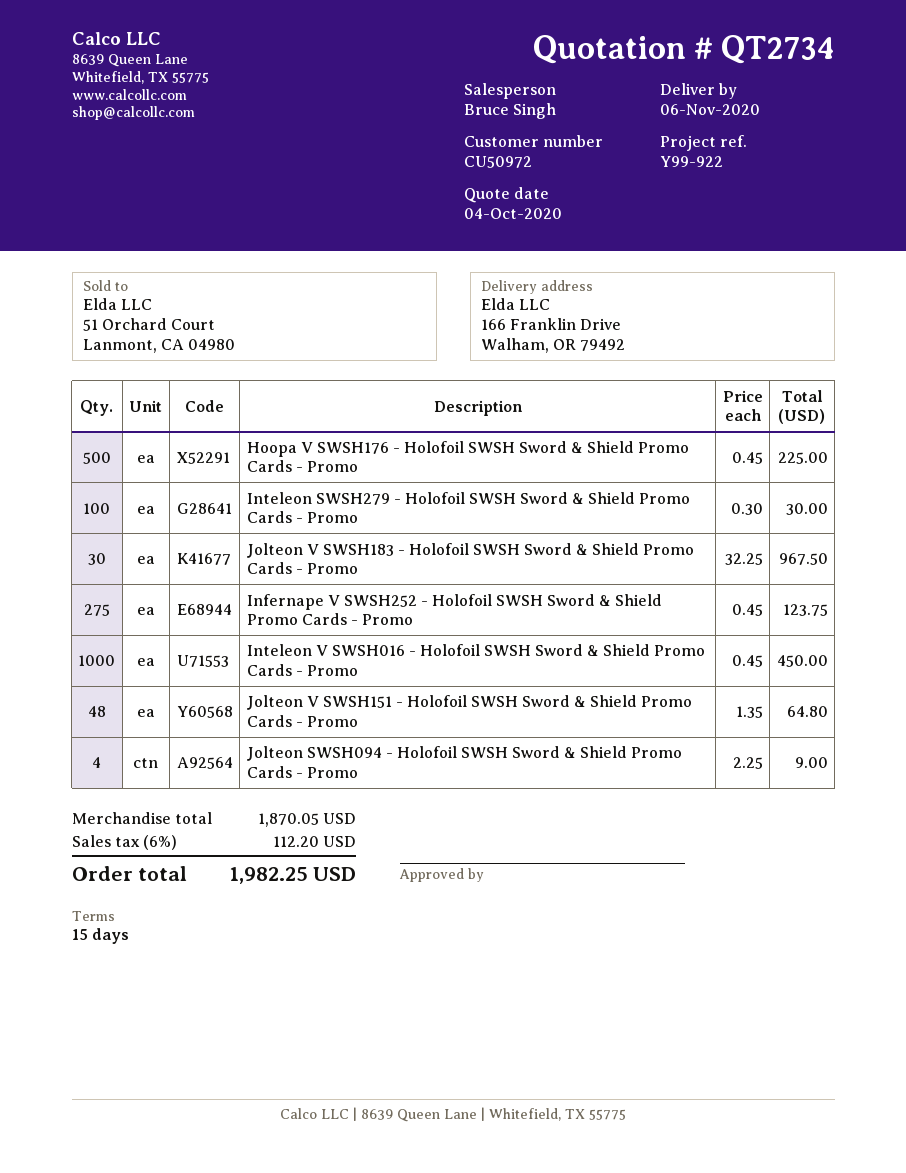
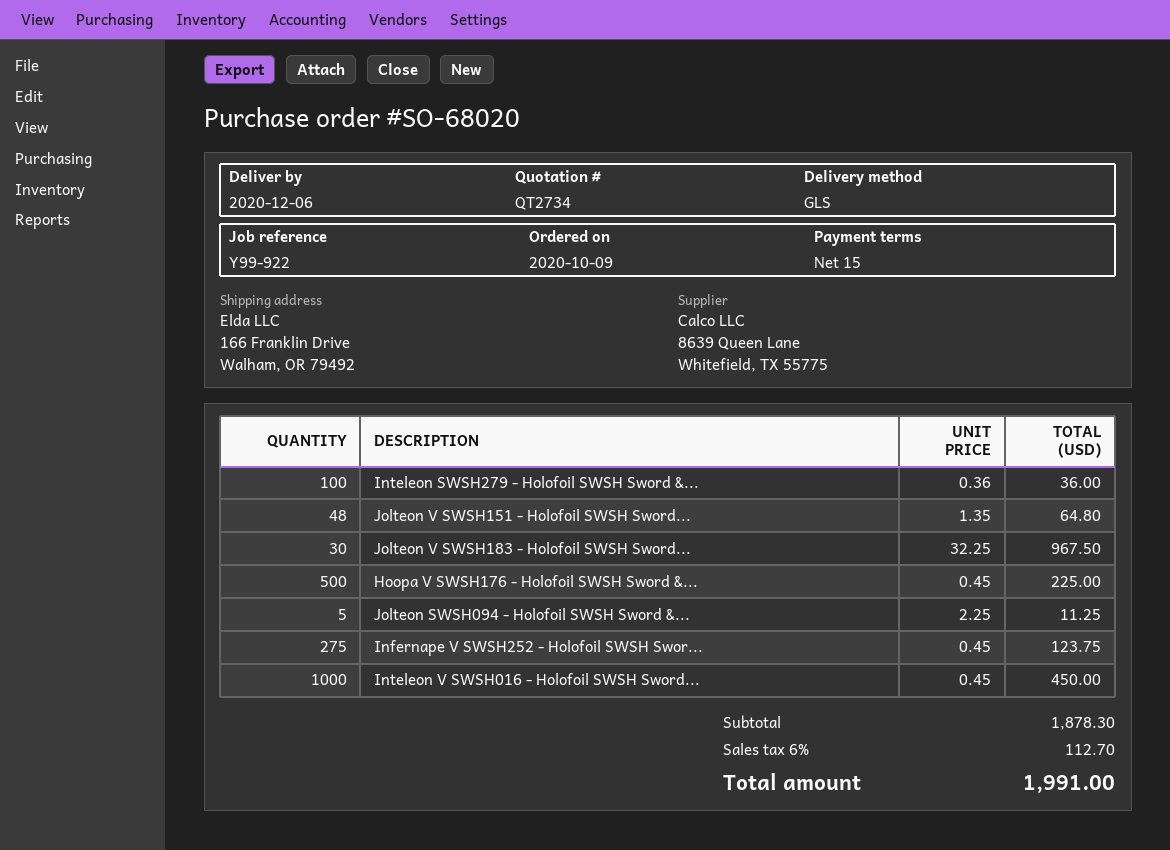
delivery date: 2020-11-06 -> 2020-12-06
Inteleon SWSH279 - Holofoil SWSH Sword & Shield Promo Cards - Promo: 100 x 0.30 = 30.00 -> 100 x 0.36 = 36.00
Jolteon SWSH094 - Holofoil SWSH Sword & Shield Promo Cards - Promo: 4 x 2.25 = 9.00 -> 5 x 2.25 = 11.25
subtotal: 1870.05 -> 1878.30
tax: 6% = 112.20 -> 6% = 112.70
total: 1982.25 -> 1991.00

